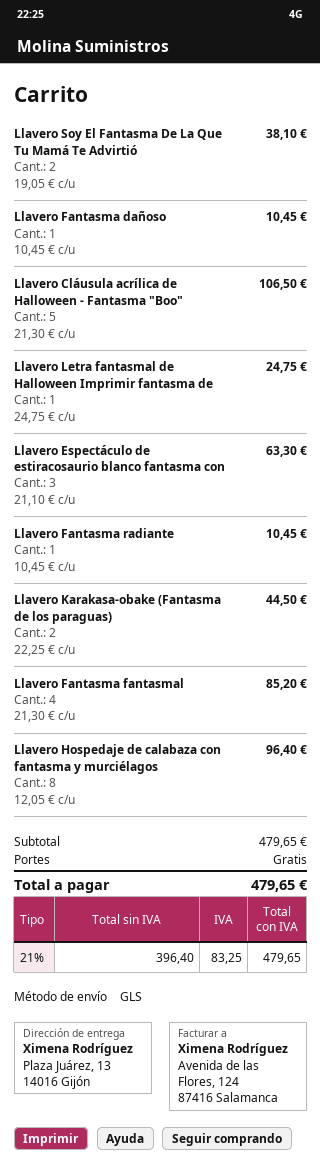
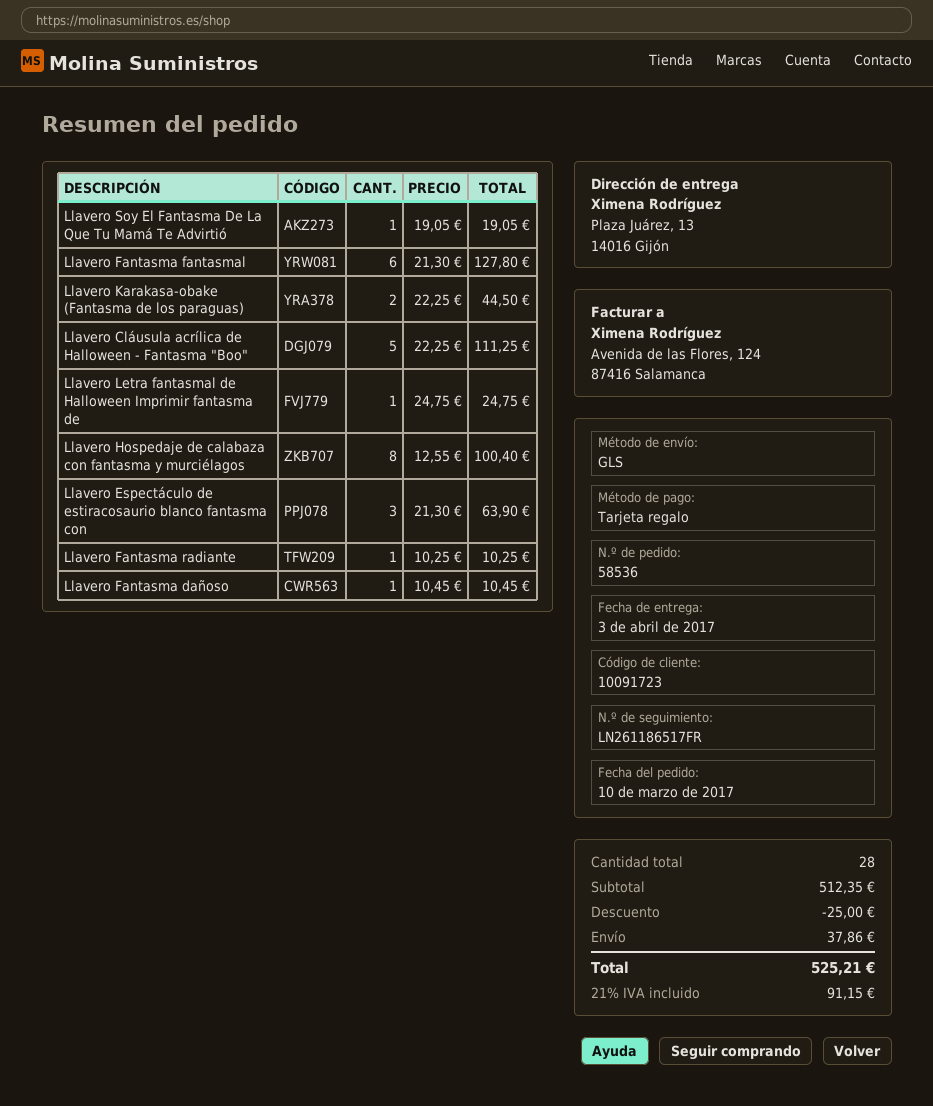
Llavero Soy El Fantasma De La Que Tu Mamá Te Advirtió: 2 x 19.05 = 38.10 -> 1 x 19.05 = 19.05
Llavero Cláusula acrílica de Halloween - Fantasma "Boo": 5 x 21.30 = 106.50 -> 5 x 22.25 = 111.25
Llavero Espectáculo de estiracosaurio blanco fantasma con: 3 x 21.10 = 63.30 -> 3 x 21.30 = 63.90
Llavero Fantasma radiante: 1 x 10.45 = 10.45 -> 1 x 10.25 = 10.25
Llavero Fantasma fantasmal: 4 x 21.30 = 85.20 -> 6 x 21.30 = 127.80
Llavero Hospedaje de calabaza con fantasma y murciélagos: 8 x 12.05 = 96.40 -> 8 x 12.55 = 100.40
subtotal: 479.65 -> 512.35
discount: none -> 25.00
shipping: 0.00 -> 37.86
tax: 21% = 83.25 -> 21% = 91.15
total: 479.65 -> 525.21

